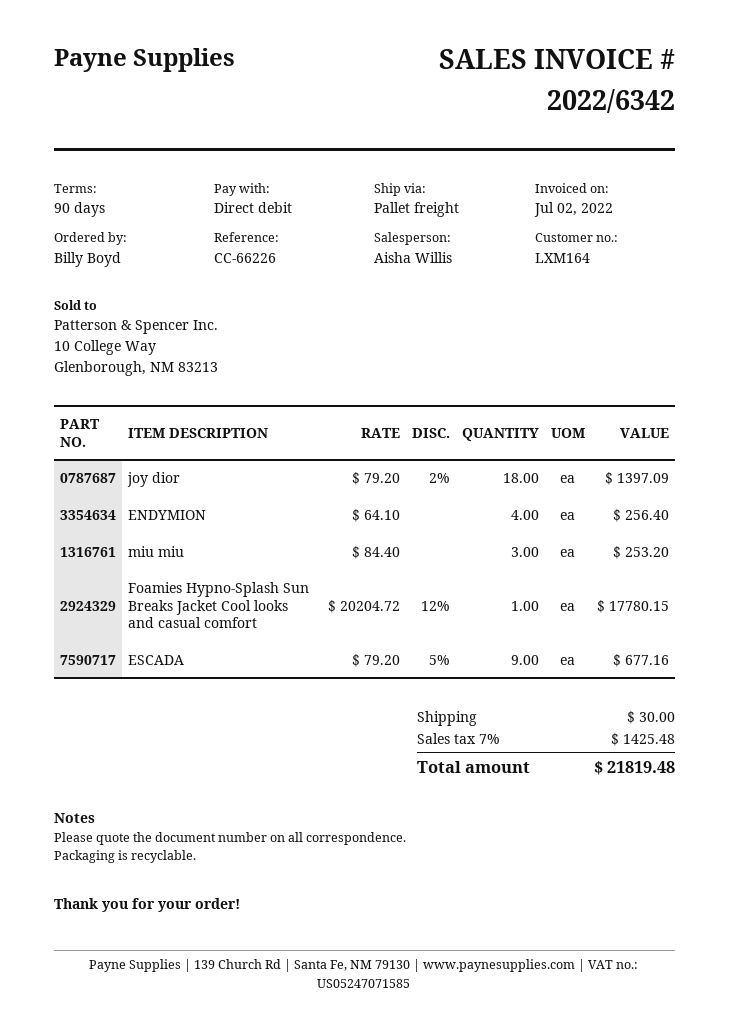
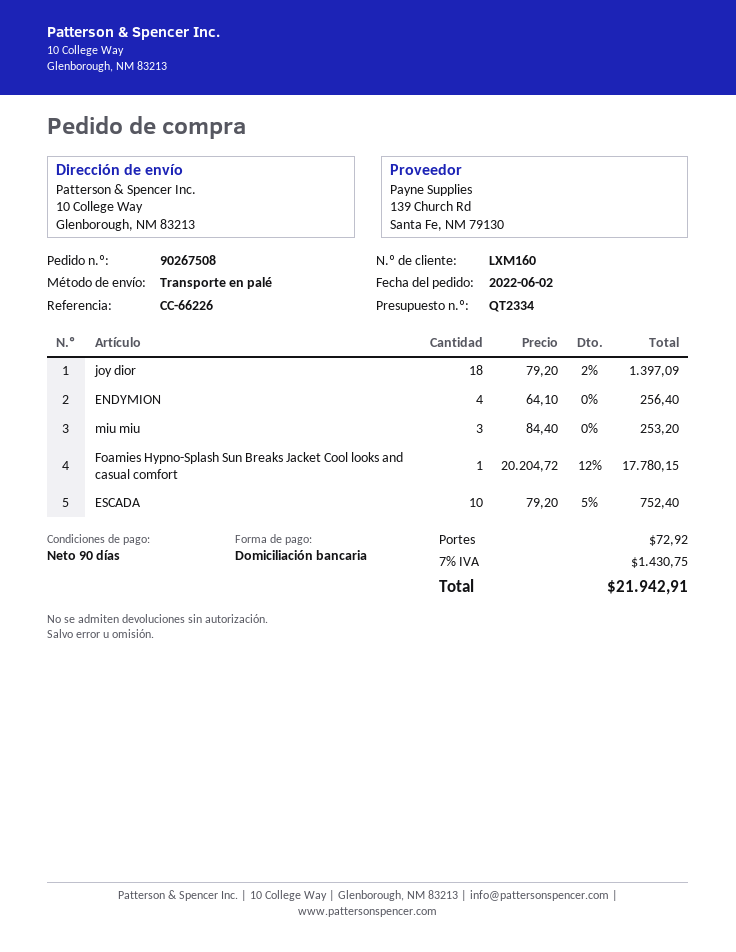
customer number: LXM164 -> LXM160
ESCADA: 9 x 79.20 - 5% = 677.16 -> 10 x 79.20 - 5% = 752.40
shipping: 30.00 -> 72.92
tax: 7% = 1425.48 -> 7% = 1430.75
total: 21819.48 -> 21942.91

